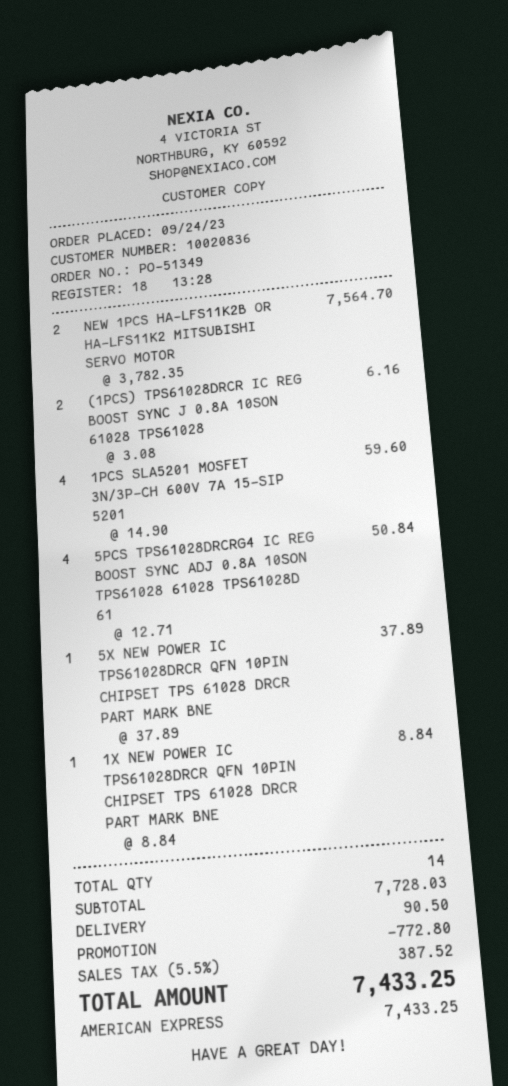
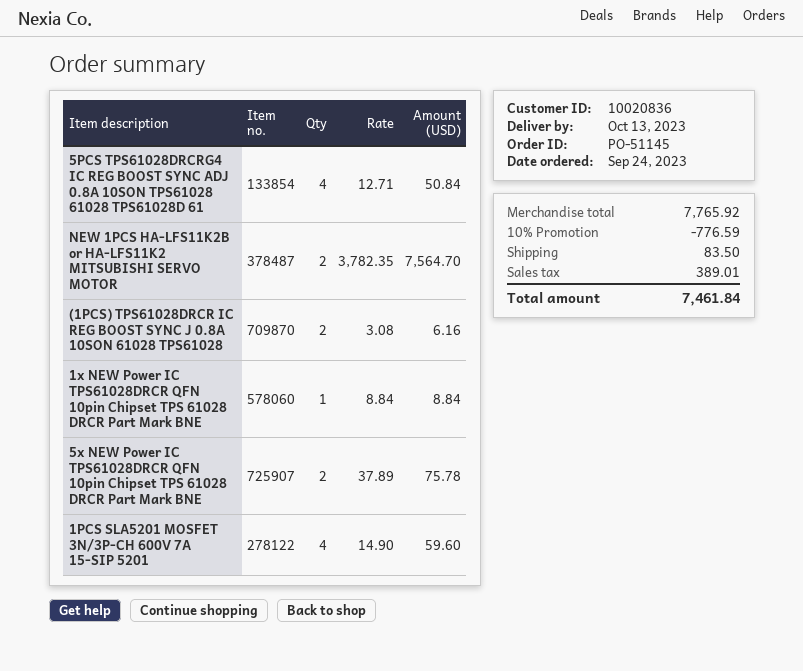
order number: PO-51349 -> PO-51145
5X NEW POWER IC TPS61028DRCR QFN 10PIN CHIPSET TPS 61028 DRCR PART MARK BNE: 1 x 37.89 = 37.89 -> 2 x 37.89 = 75.78
subtotal: 7728.03 -> 7765.92
discount: 772.80 -> 776.59
shipping: 90.50 -> 83.50
tax: 387.52 -> 389.01
total: 7433.25 -> 7461.84

